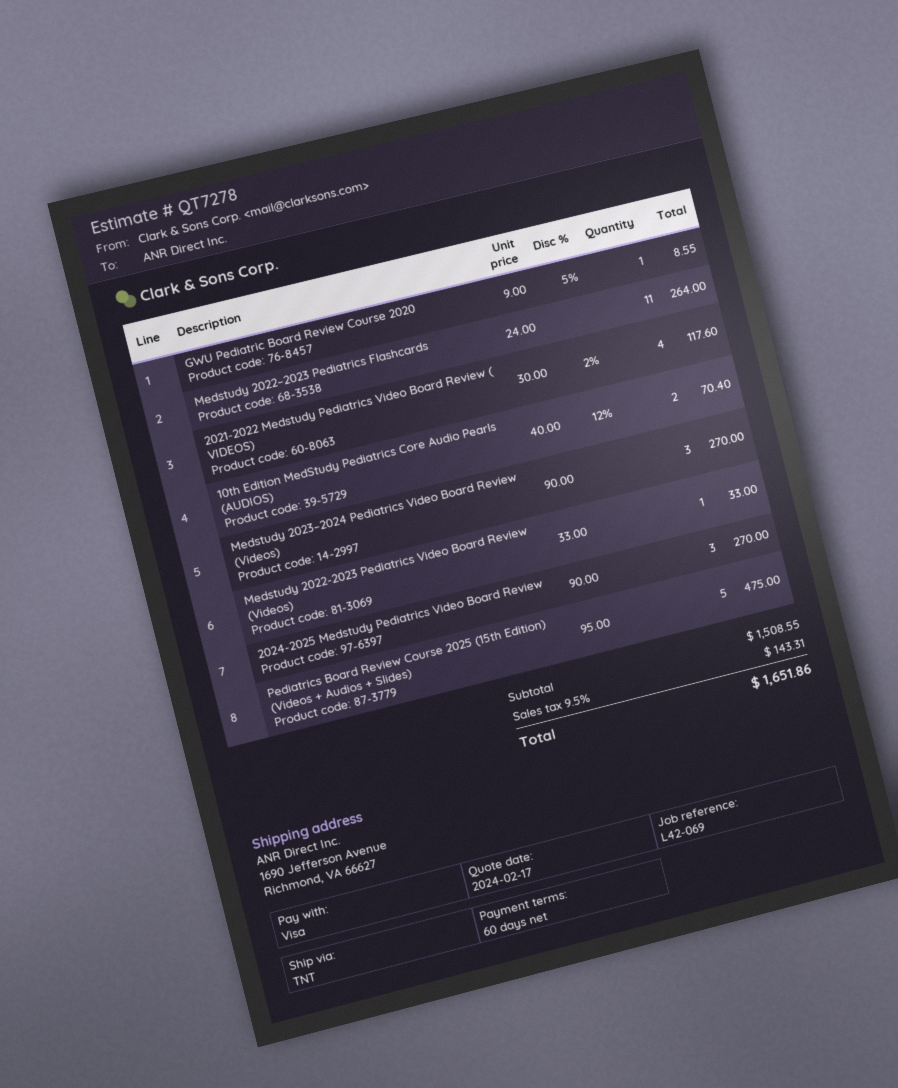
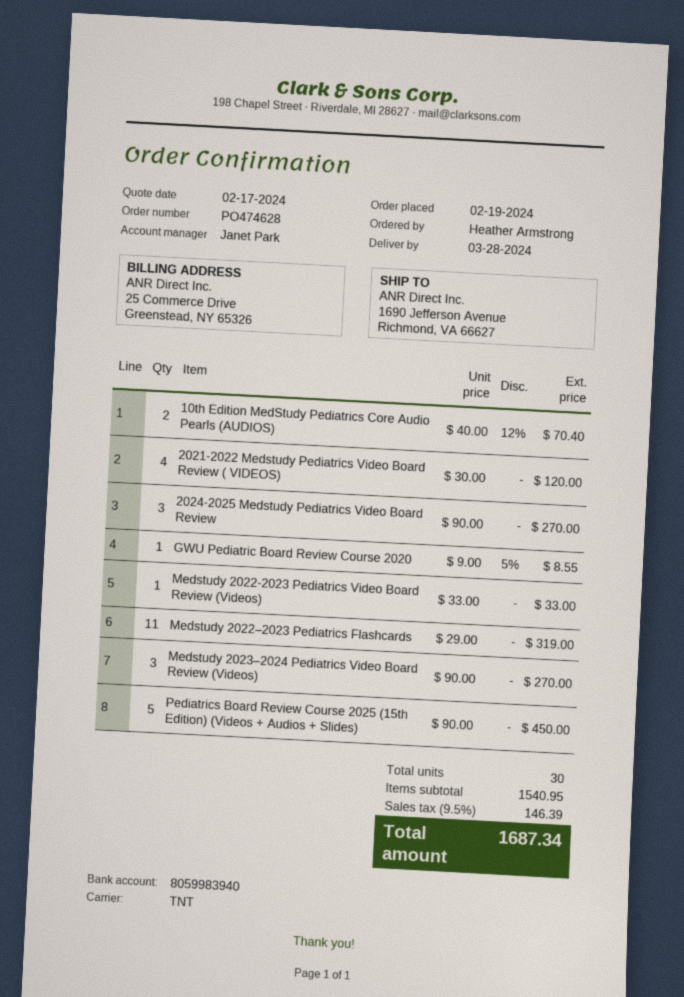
Medstudy 2022–2023 Pediatrics Flashcards: 11 x 24.00 = 264.00 -> 11 x 29.00 = 319.00
2021-2022 Medstudy Pediatrics Video Board Review ( VIDEOS): 4 x 30.00 - 2% = 117.60 -> 4 x 30.00 = 120.00
Pediatrics Board Review Course 2025 (15th Edition) (Videos + Audios + Slides): 5 x 95.00 = 475.00 -> 5 x 90.00 = 450.00
subtotal: 1508.55 -> 1540.95
tax: 9.5% = 143.31 -> 9.5% = 146.39
total: 1651.86 -> 1687.34

